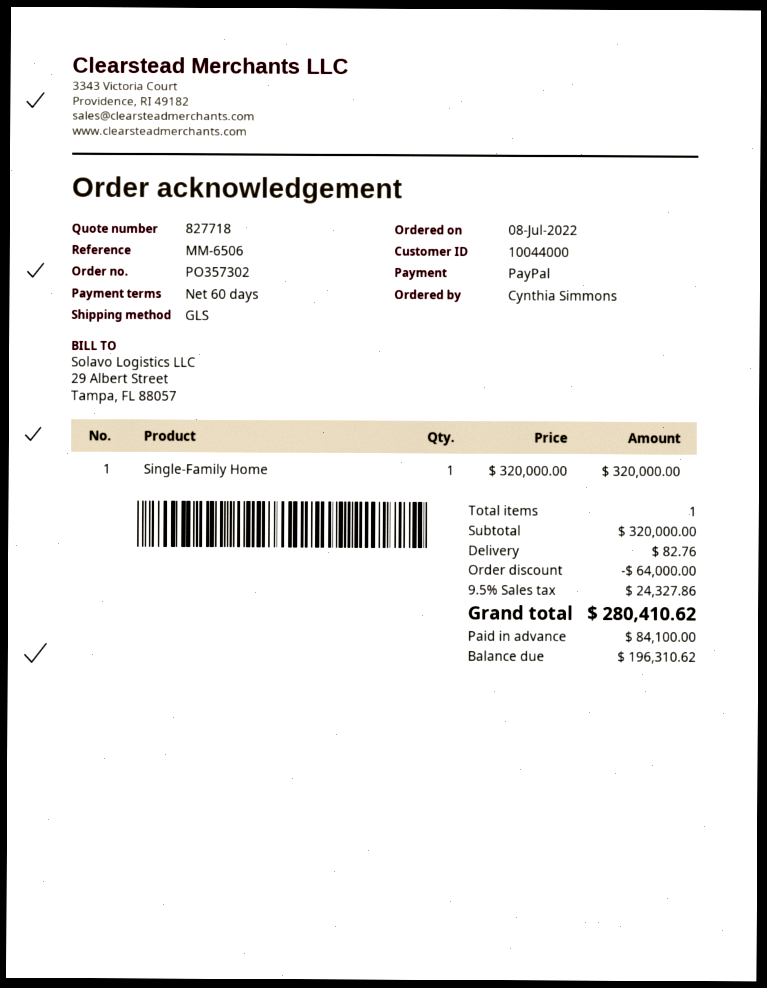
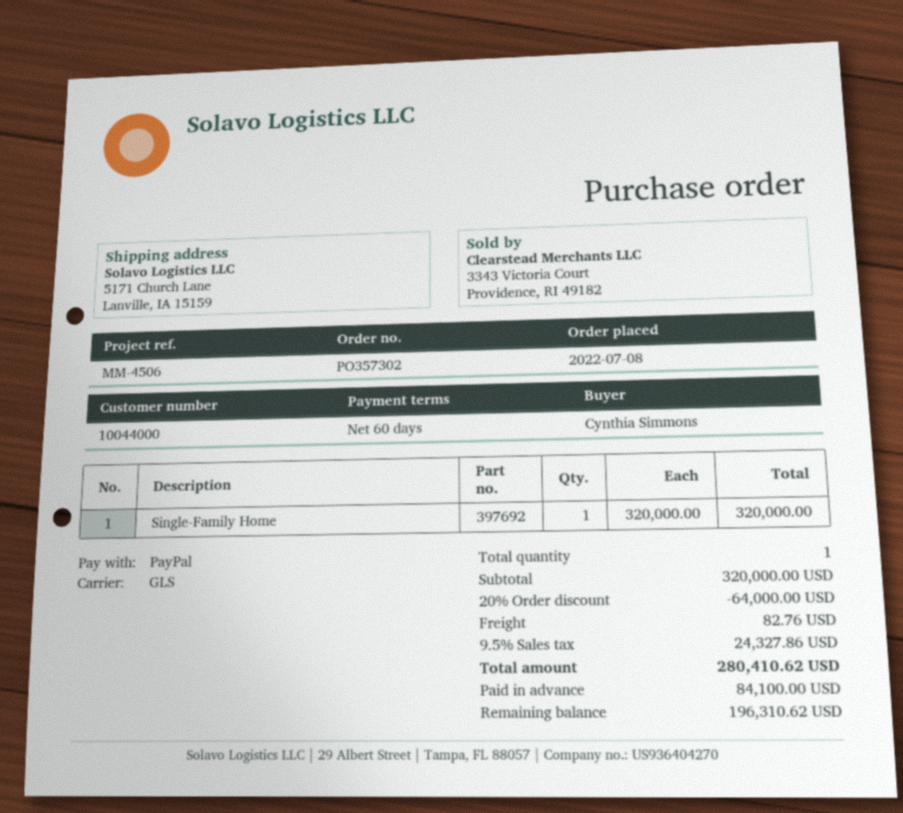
reference: MM-6506 -> MM-4506

